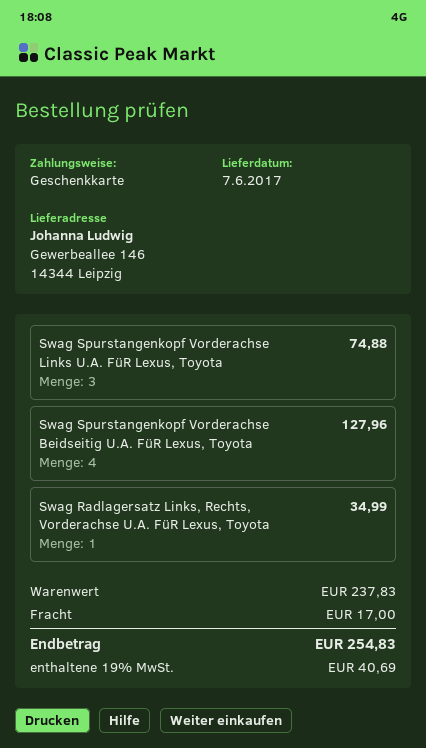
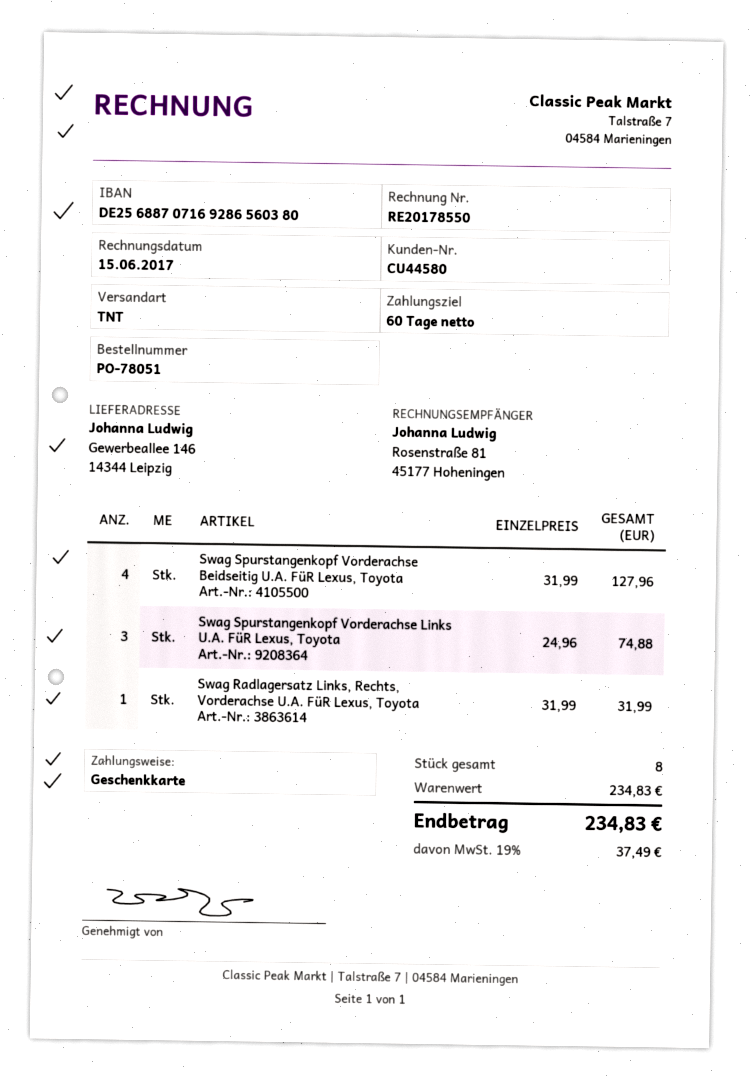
Swag Radlagersatz Links, Rechts, Vorderachse U.A. FüR Lexus, Toyota: 1 for 34.99 -> 1 for 31.99
subtotal: 237.83 -> 234.83
shipping: 17.00 -> none
tax: 19% = 40.69 -> 19% = 37.49
total: 254.83 -> 234.83

